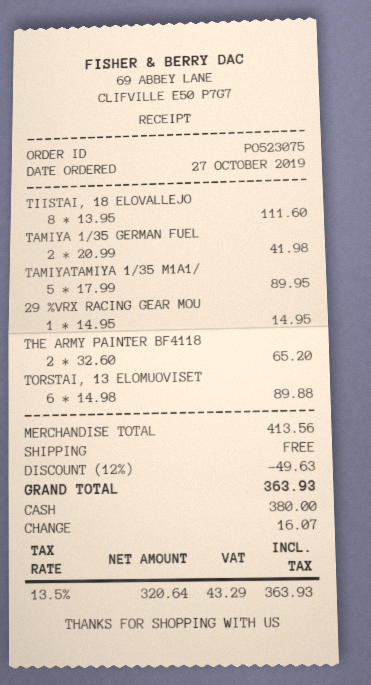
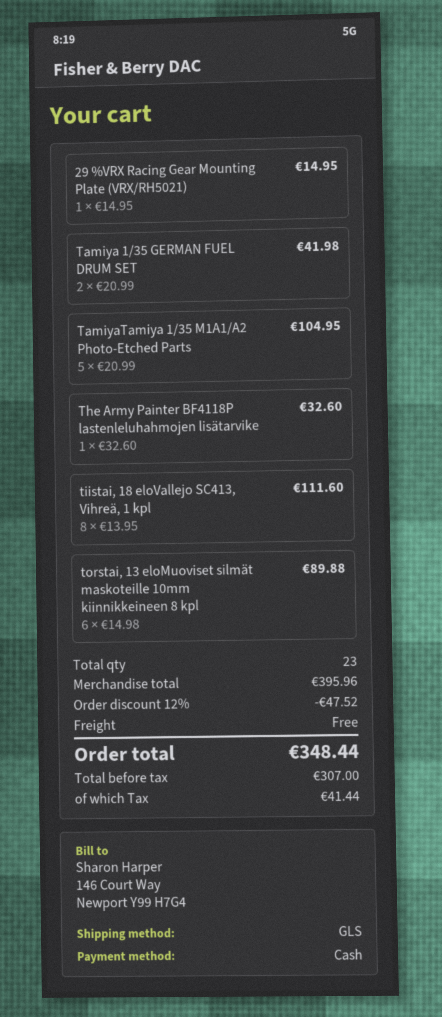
TAMIYATAMIYA 1/35 M1A1/: 5 x 17.99 = 89.95 -> 5 x 20.99 = 104.95
THE ARMY PAINTER BF4118: 2 x 32.60 = 65.20 -> 1 x 32.60 = 32.60
subtotal: 413.56 -> 395.96
discount: 12% = 49.63 -> 12% = 47.52
net: 320.64 -> 307.00
tax: 43.29 -> 41.44
total: 363.93 -> 348.44

